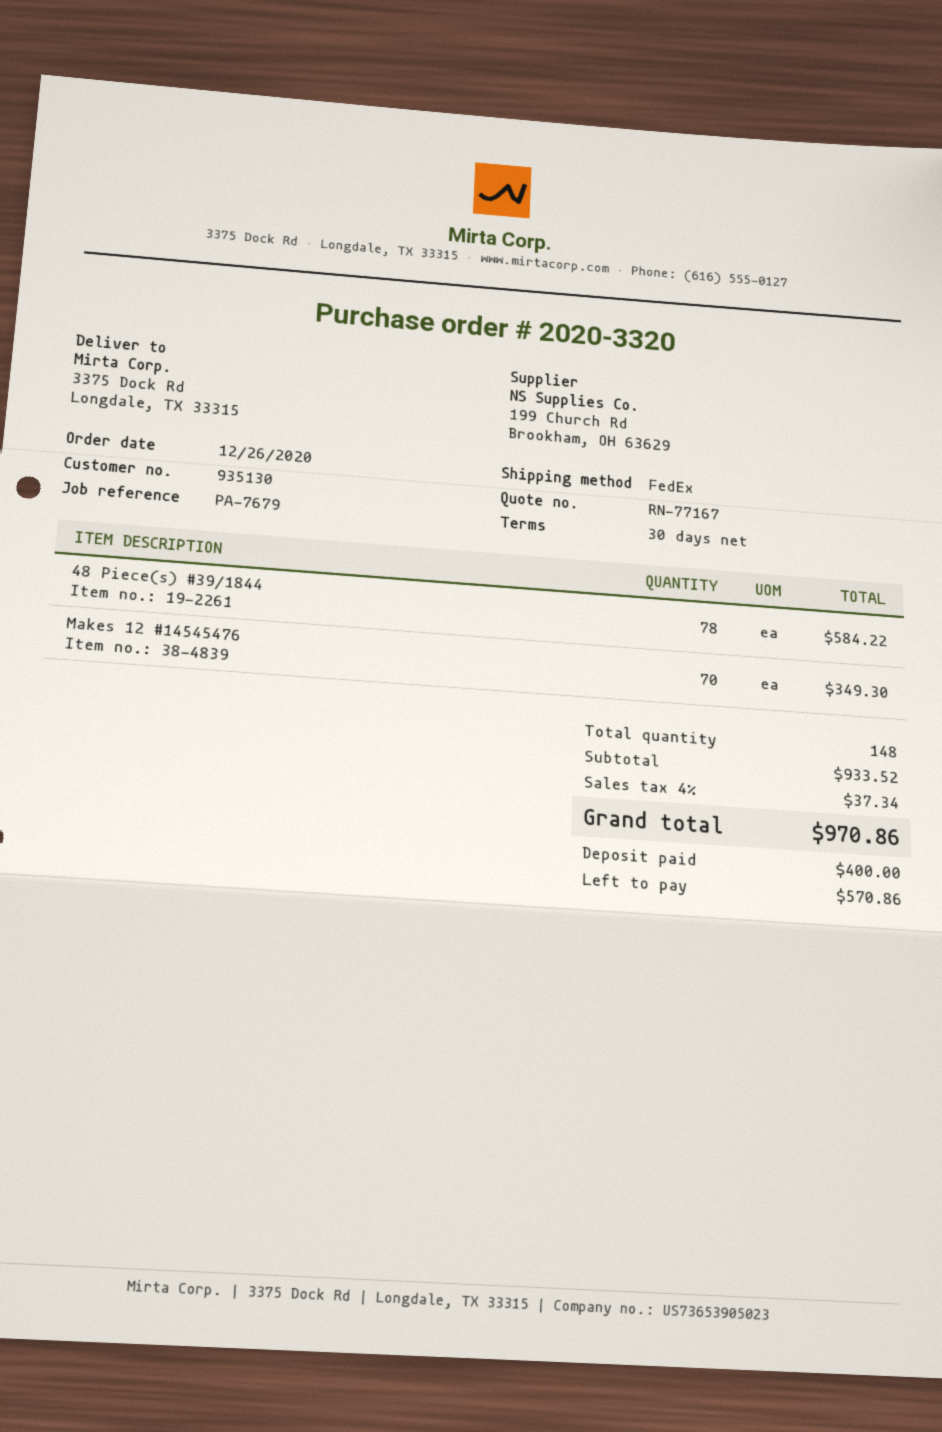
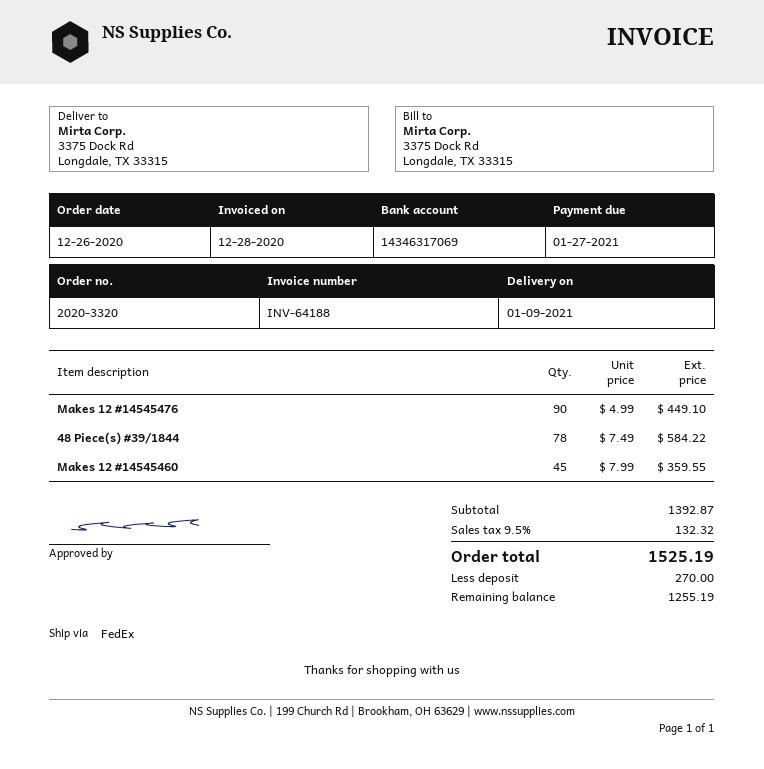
Makes 12 #14545476: 70 for 349.30 -> 90 for 449.10
Makes 12 #14545460: none -> 45 for 359.55
subtotal: 933.52 -> 1392.87
tax: 4% = 37.34 -> 9.5% = 132.32
total: 970.86 -> 1525.19
deposit: 400.00 -> 270.00
balance: 570.86 -> 1255.19

